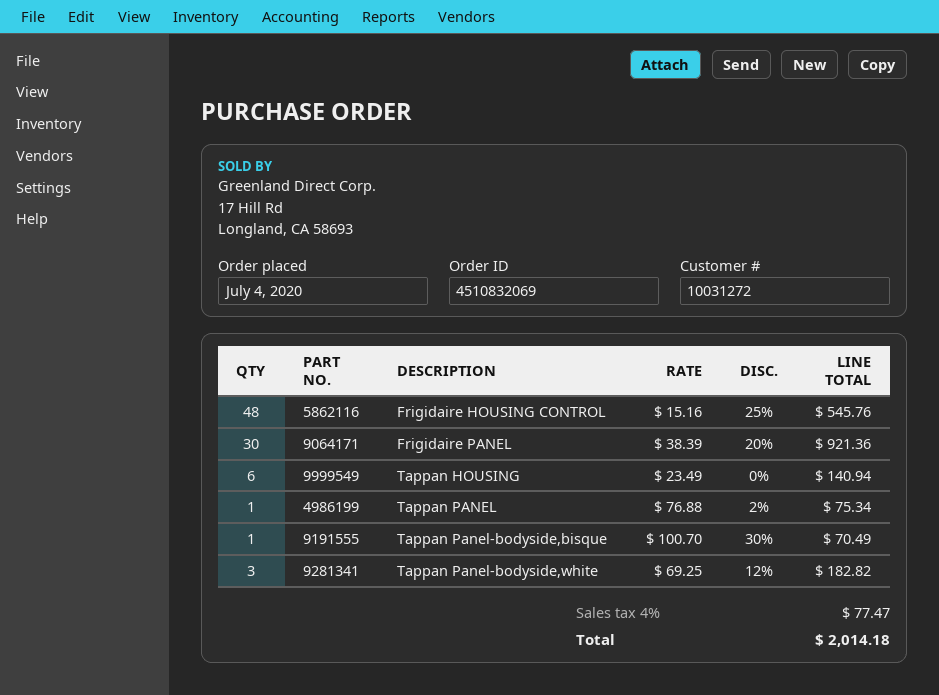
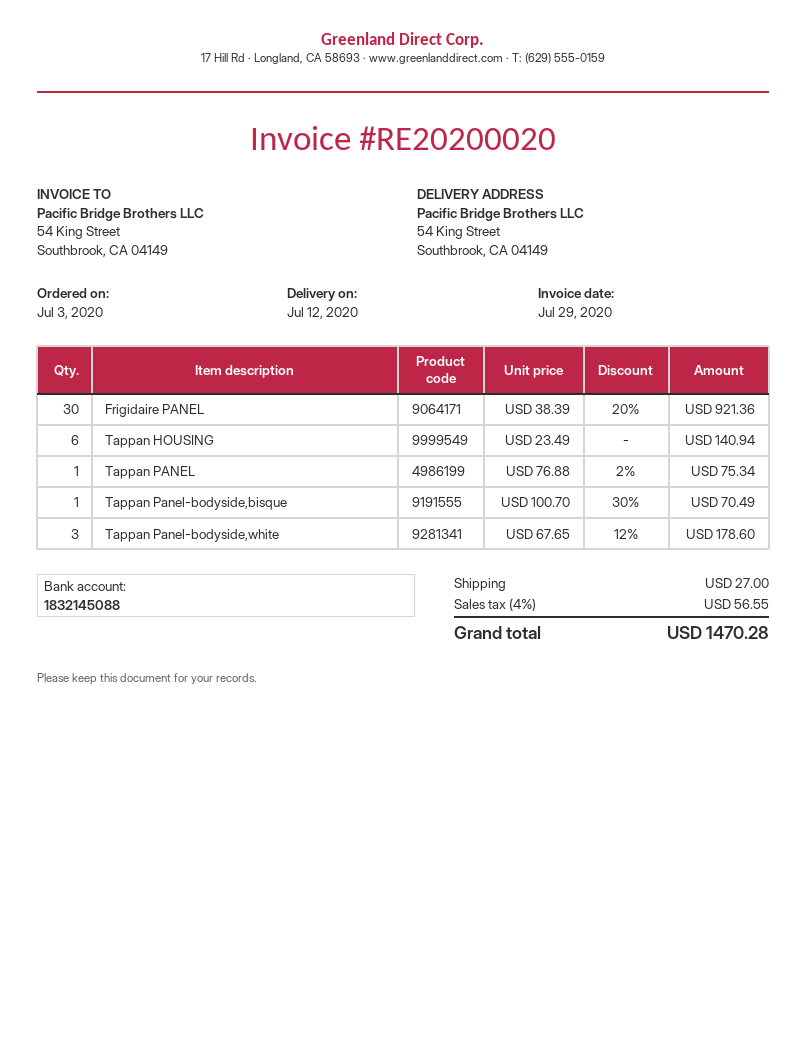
order date: 2020-07-04 -> 2020-07-03
Frigidaire HOUSING CONTROL: 48 x 15.16 - 25% = 545.76 -> none
Tappan Panel-bodyside,white: 3 x 69.25 - 12% = 182.82 -> 3 x 67.65 - 12% = 178.60
shipping: none -> 27.00
tax: 4% = 77.47 -> 4% = 56.55
total: 2014.18 -> 1470.28

